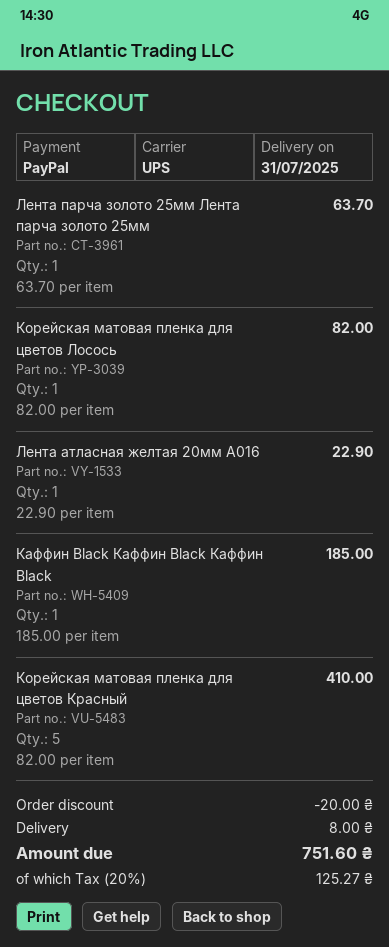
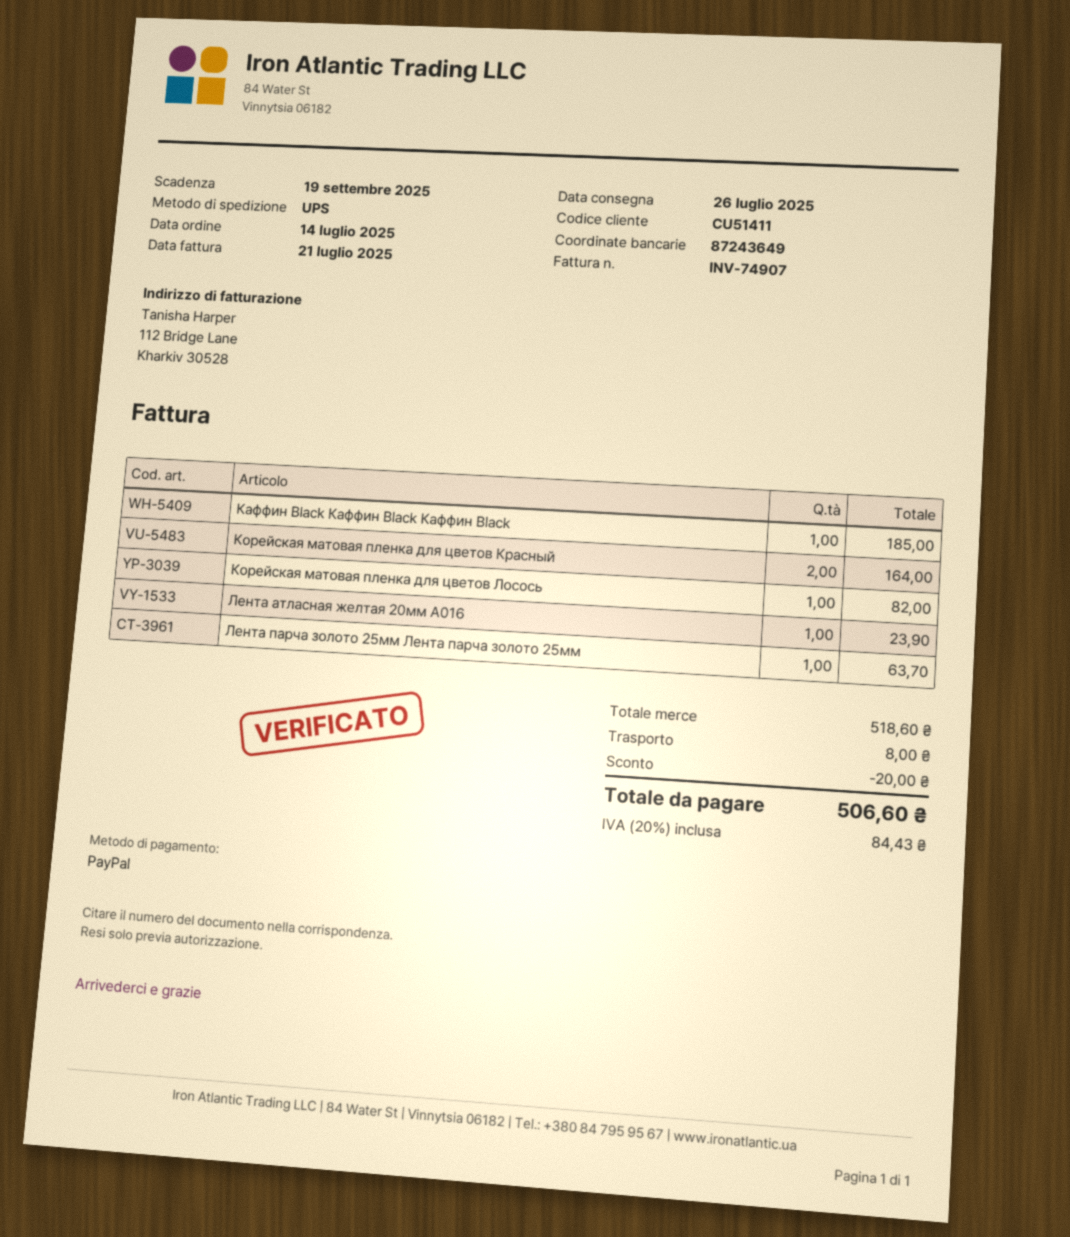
delivery date: 2025-07-31 -> 2025-07-26
Лента атласная желтая 20мм А016: 1 for 22.90 -> 1 for 23.90
Корейская матовая пленка для цветов Красный: 5 for 410.00 -> 2 for 164.00
tax: 20% = 125.27 -> 20% = 84.43
total: 751.60 -> 506.60

